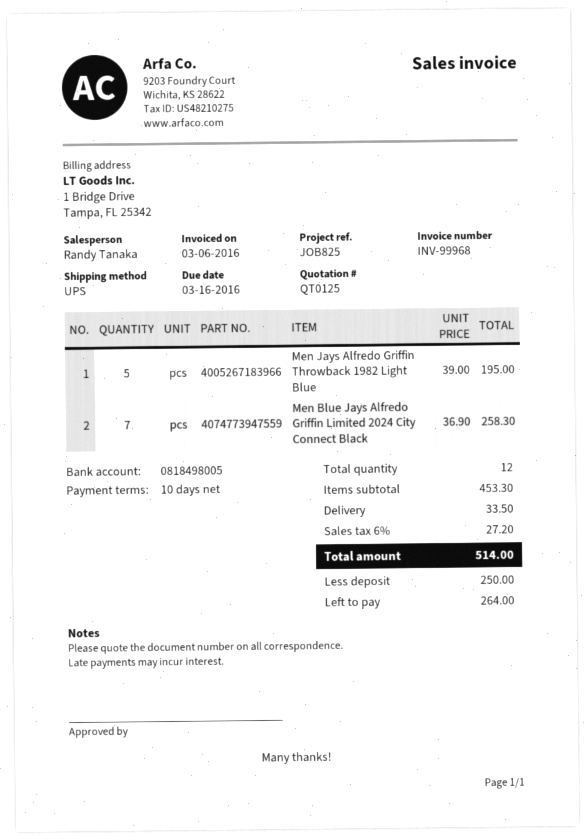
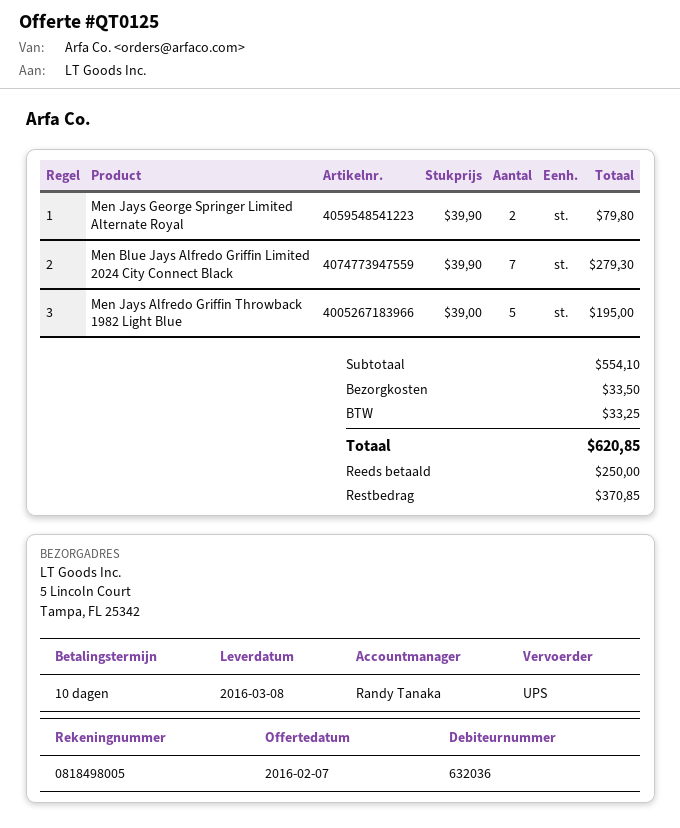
Men Blue Jays Alfredo Griffin Limited 2024 City Connect Black: 7 x 36.90 = 258.30 -> 7 x 39.90 = 279.30
Men Jays George Springer Limited Alternate Royal: none -> 2 x 39.90 = 79.80
subtotal: 453.30 -> 554.10
tax: 27.20 -> 33.25
total: 514.00 -> 620.85
balance: 264.00 -> 370.85

